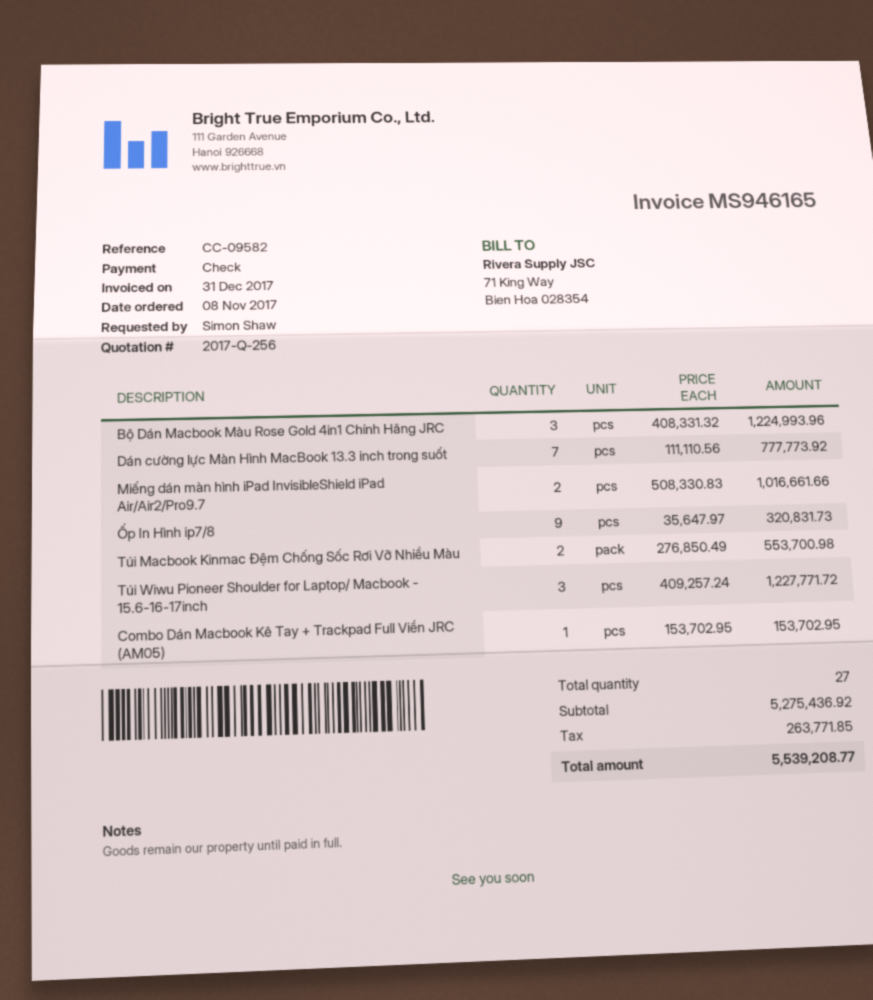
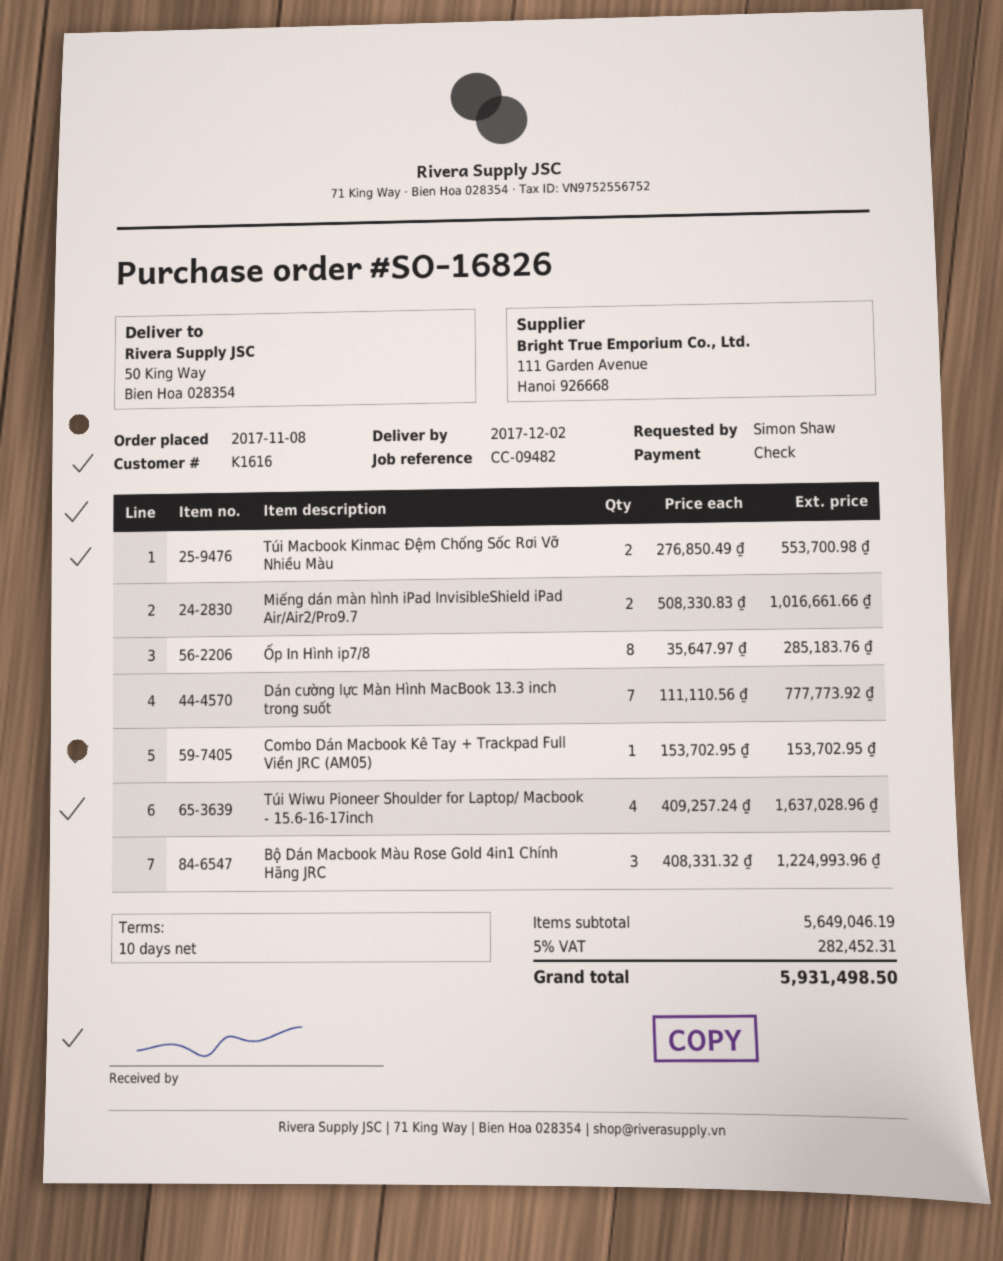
reference: CC-09582 -> CC-09482
Ốp In Hình ip7/8: 9 x 35647.97 = 320831.73 -> 8 x 35647.97 = 285183.76
Túi Wiwu Pioneer Shoulder for Laptop/ Macbook - 15.6-16-17inch: 3 x 409257.24 = 1227771.72 -> 4 x 409257.24 = 1637028.96
subtotal: 5275436.92 -> 5649046.19
tax: 263771.85 -> 282452.31
total: 5539208.77 -> 5931498.50

